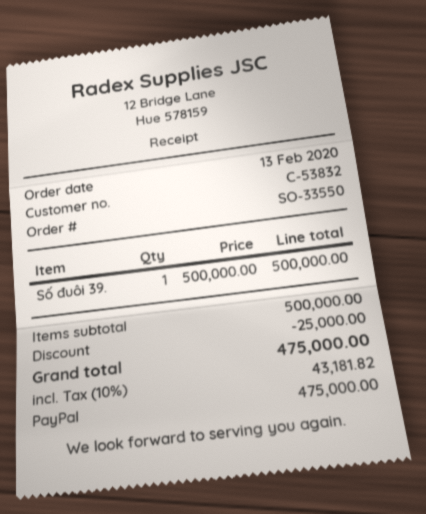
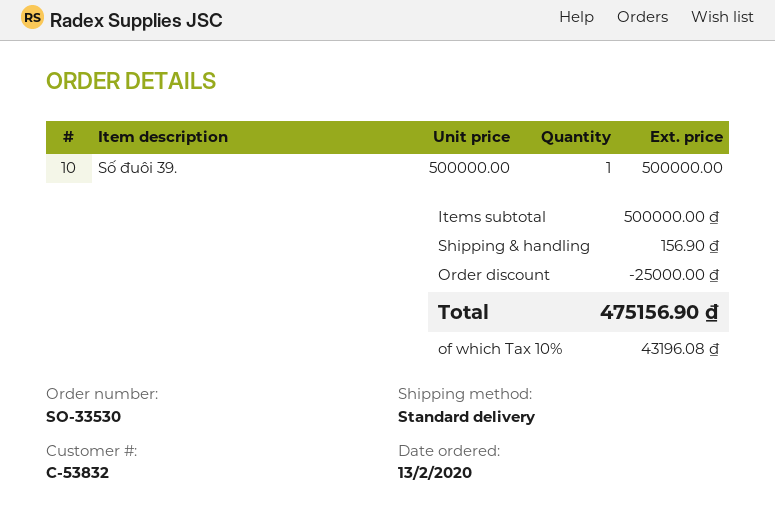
order number: SO-33550 -> SO-33530
shipping: none -> 156.90
tax: 10% = 43181.82 -> 10% = 43196.08
total: 475000.00 -> 475156.90

